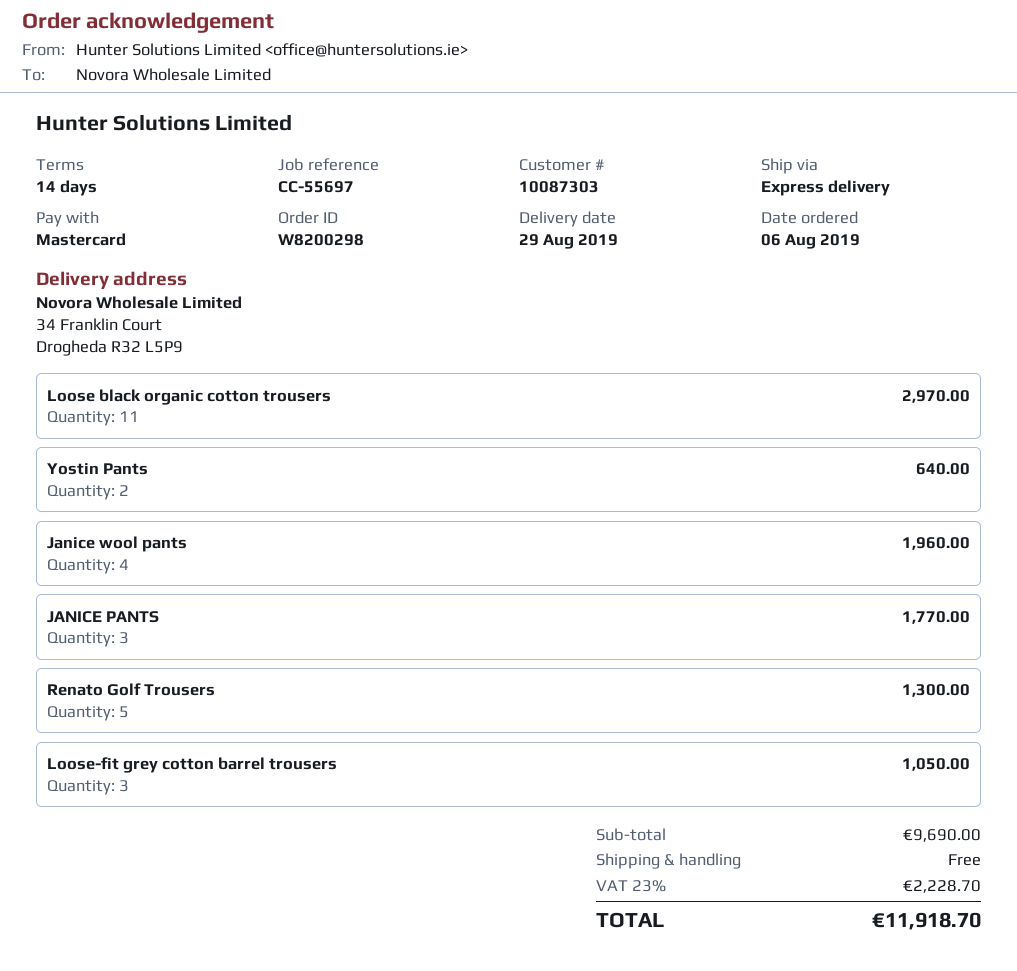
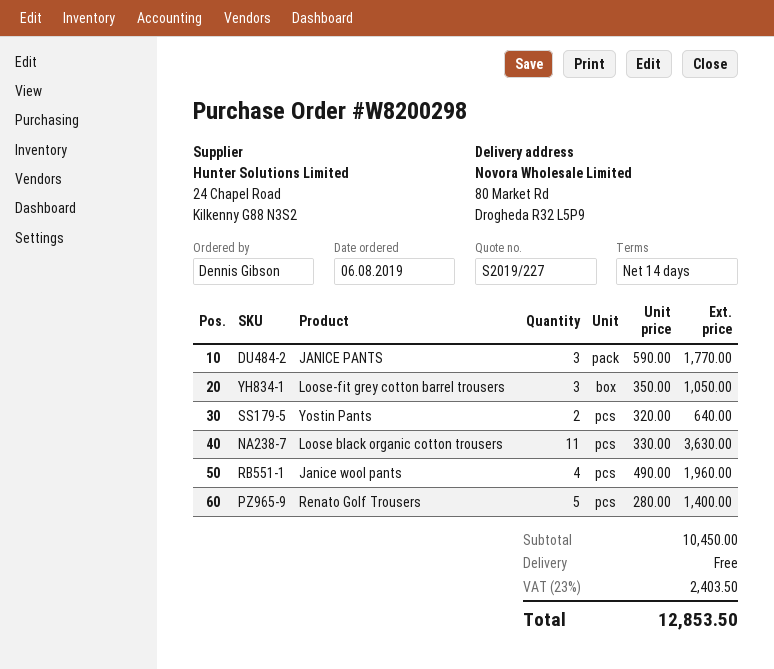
ship to: 34 Franklin Court, Drogheda R32 L5P9 -> 80 Market Rd, Drogheda R32 L5P9
Loose black organic cotton trousers: 11 for 2970.00 -> 11 for 3630.00
Renato Golf Trousers: 5 for 1300.00 -> 5 for 1400.00
subtotal: 9690.00 -> 10450.00
tax: 23% = 2228.70 -> 23% = 2403.50
total: 11918.70 -> 12853.50

